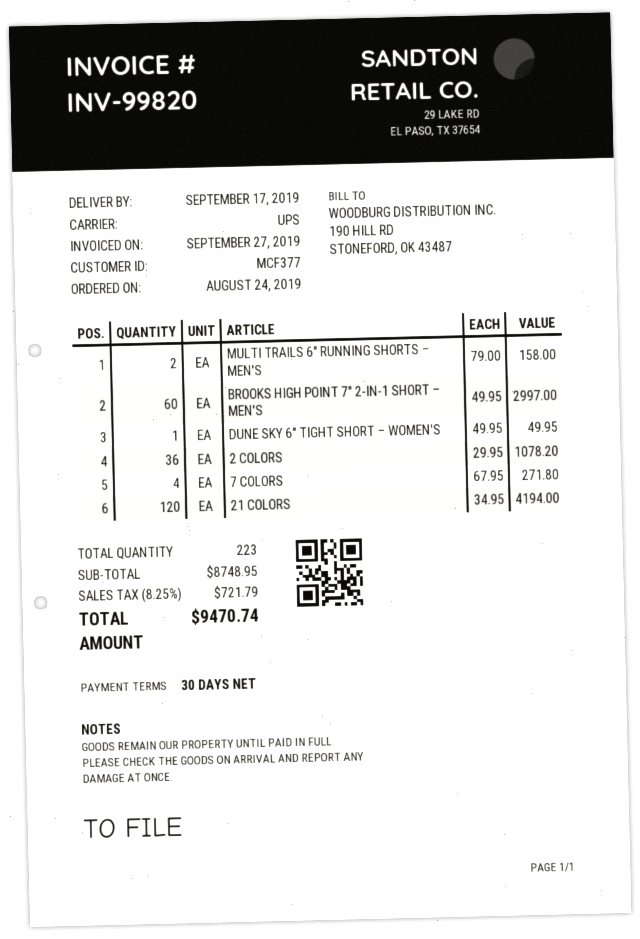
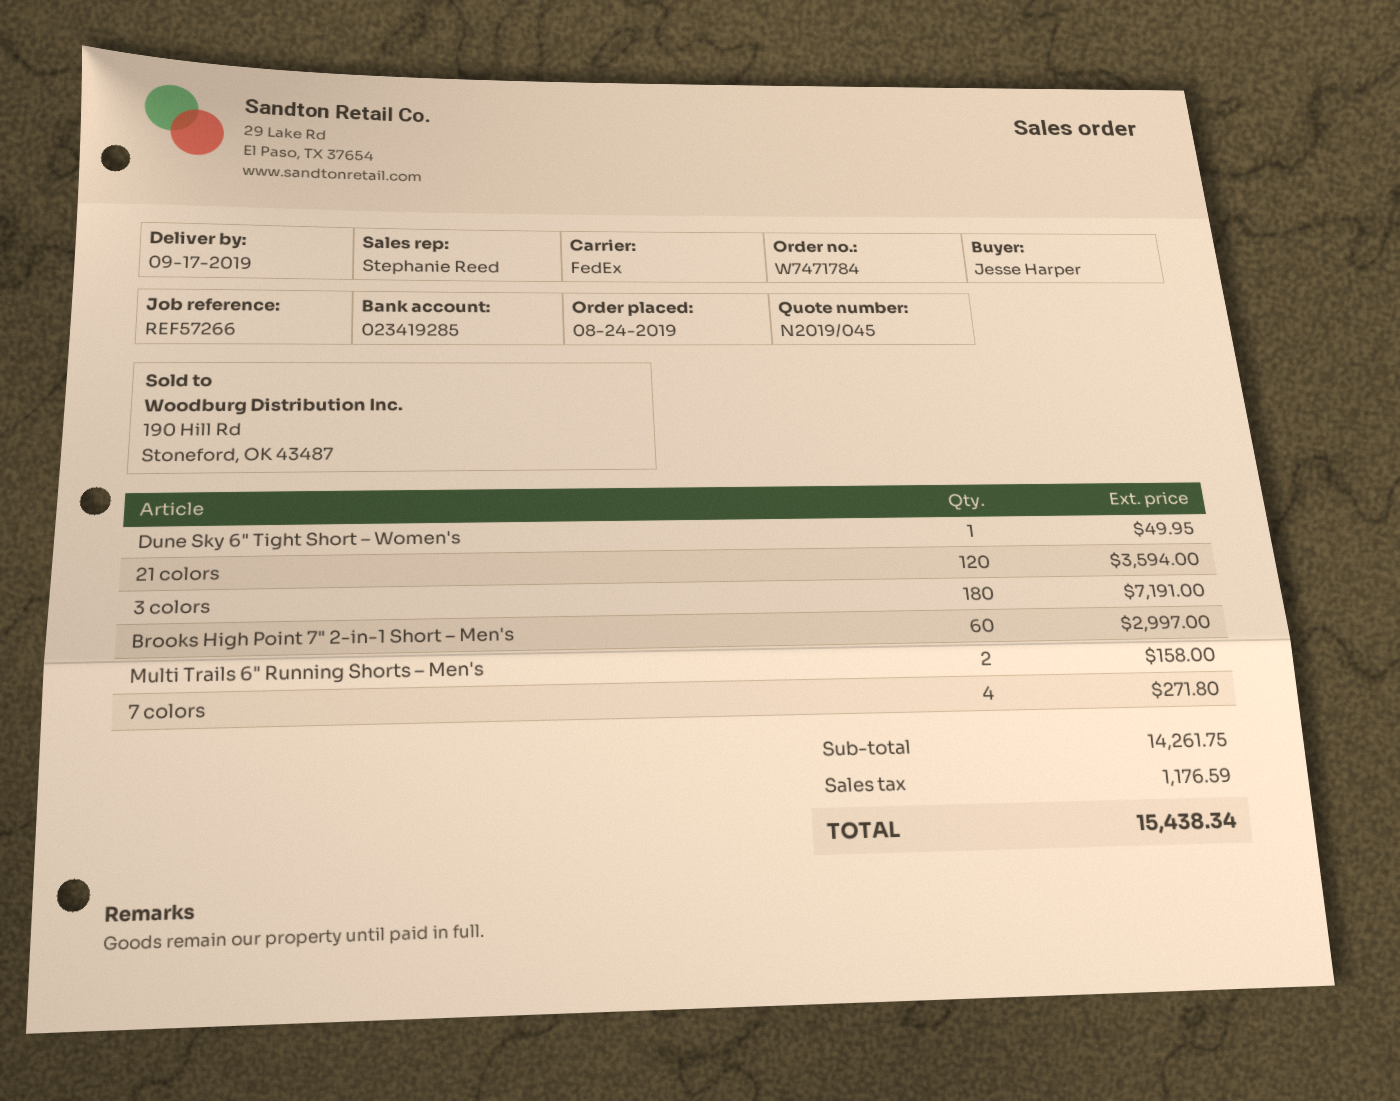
shipping method: UPS -> FedEx
2 COLORS: 36 for 1078.20 -> none
21 COLORS: 120 for 4194.00 -> 120 for 3594.00
3 colors: none -> 180 for 7191.00
subtotal: 8748.95 -> 14261.75
tax: 721.79 -> 1176.59
total: 9470.74 -> 15438.34

